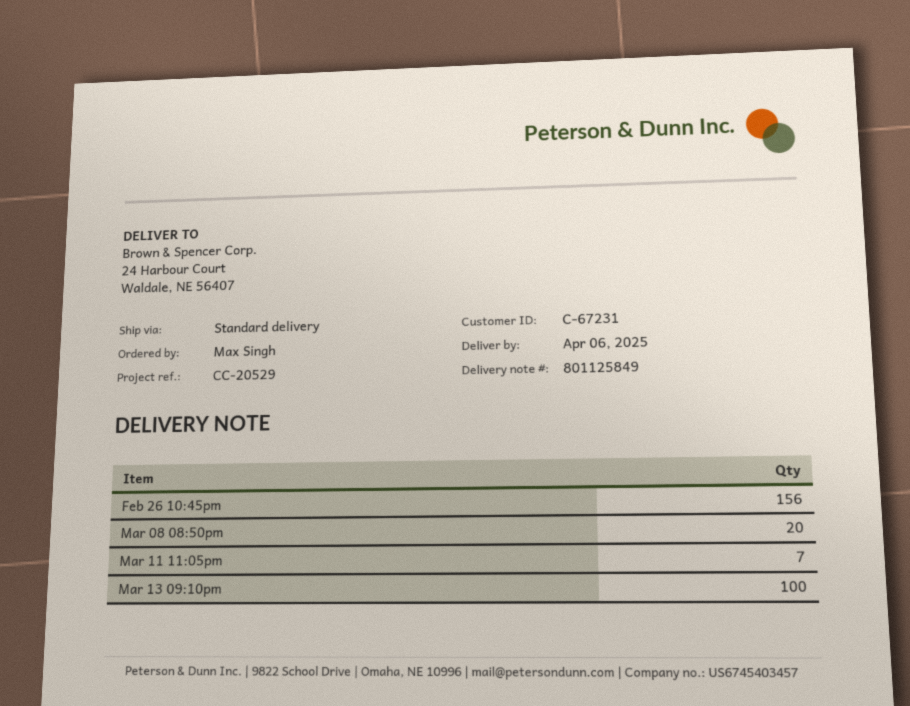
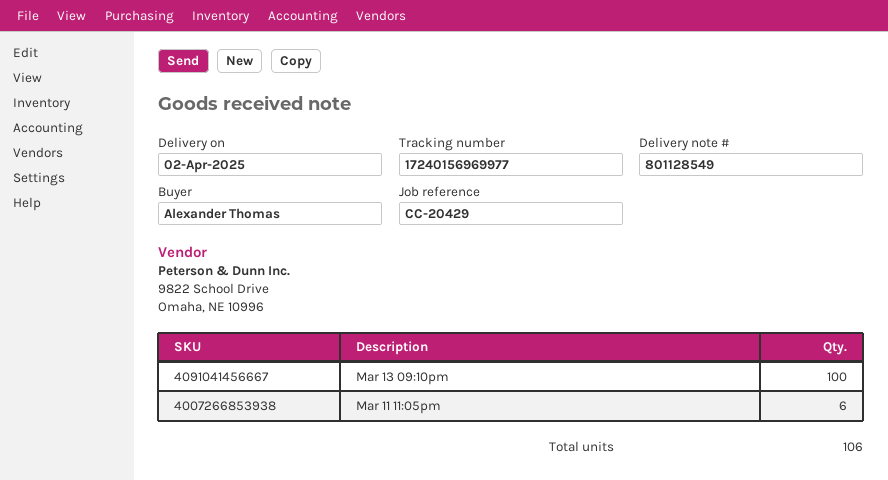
delivery note number: 801125849 -> 801128549
delivery date: 2025-04-06 -> 2025-04-02
reference: CC-20529 -> CC-20429
ordered by: Max Singh -> Alexander Thomas
Feb 26 10:45pm: 156 -> none
Mar 08 08:50pm: 20 -> none
Mar 11 11:05pm: 7 -> 6

